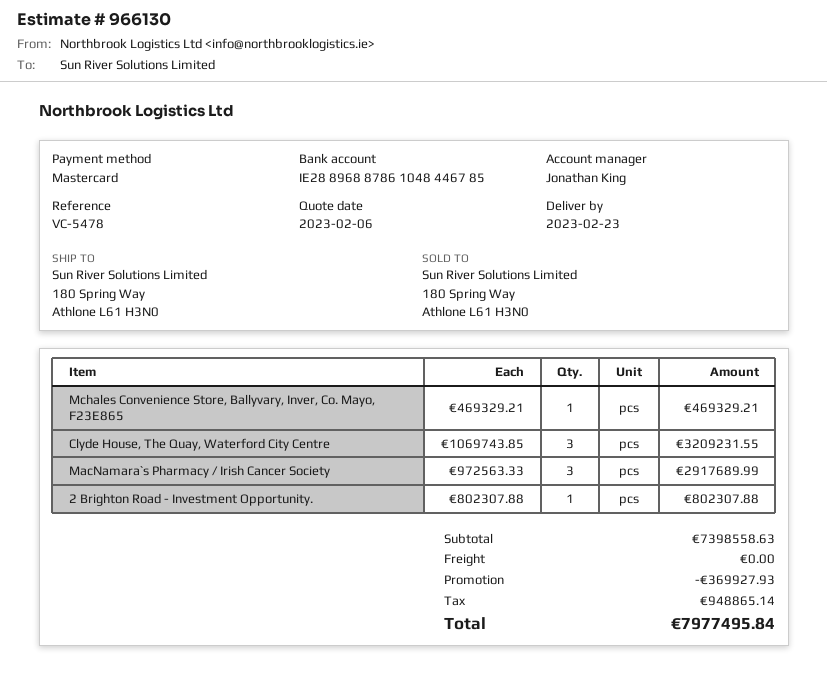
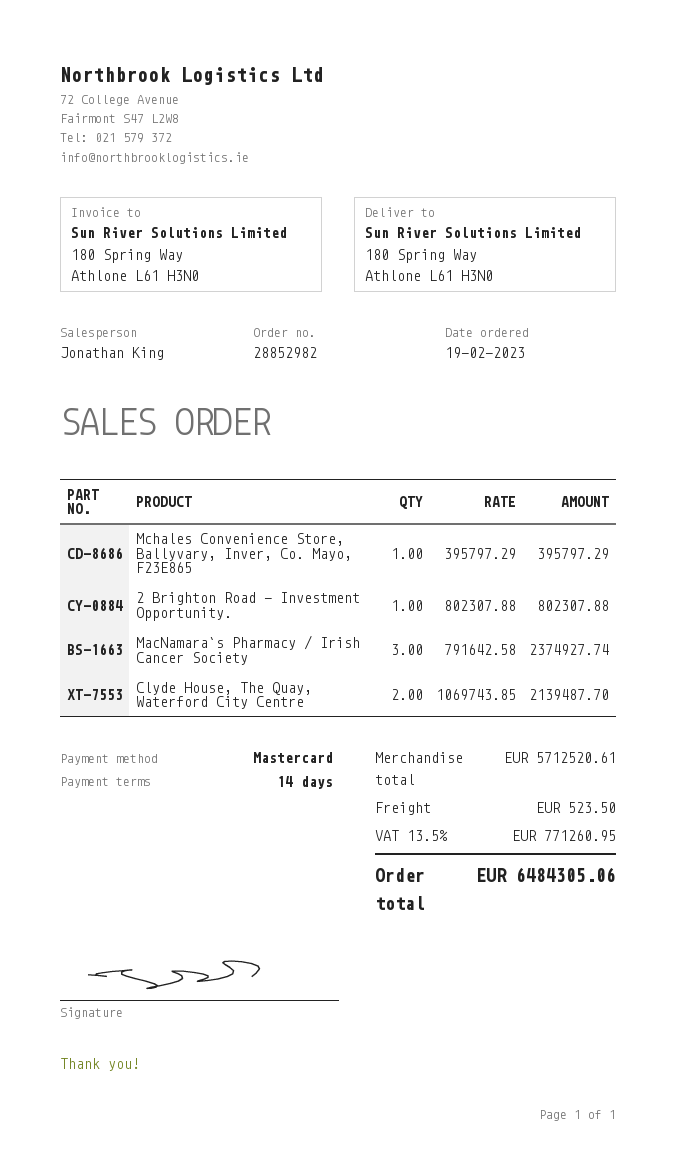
Mchales Convenience Store, Ballyvary, Inver, Co. Mayo, F23E865: 1 x 469329.21 = 469329.21 -> 1 x 395797.29 = 395797.29
Clyde House, The Quay, Waterford City Centre: 3 x 1069743.85 = 3209231.55 -> 2 x 1069743.85 = 2139487.70
MacNamara`s Pharmacy / Irish Cancer Society: 3 x 972563.33 = 2917689.99 -> 3 x 791642.58 = 2374927.74
subtotal: 7398558.63 -> 5712520.61
discount: 369927.93 -> none
shipping: 0.00 -> 523.50
tax: 948865.14 -> 771260.95
total: 7977495.84 -> 6484305.06

